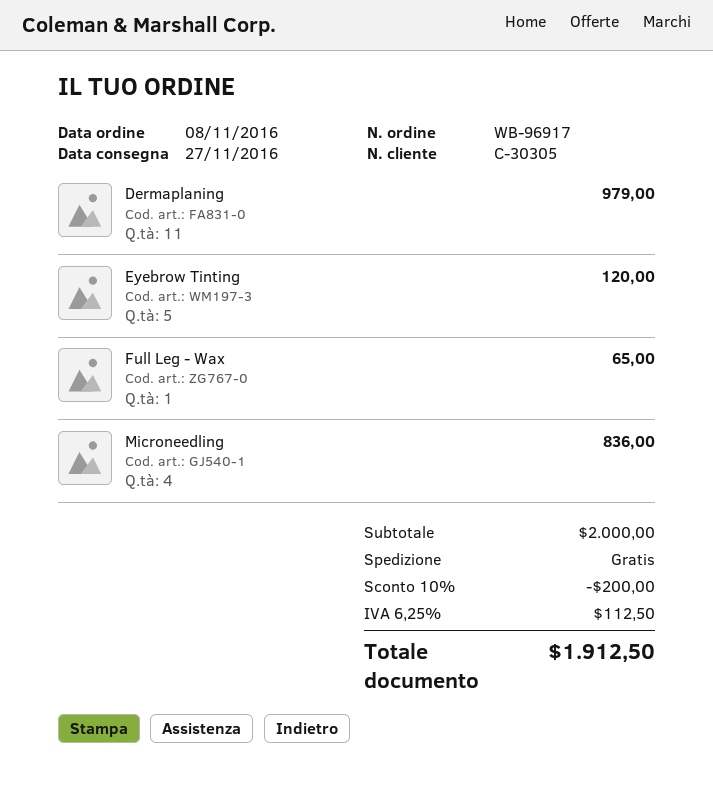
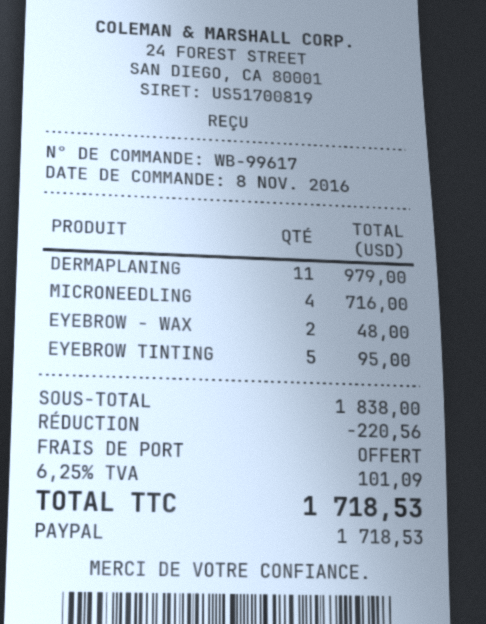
order number: WB-96917 -> WB-99617
Eyebrow Tinting: 5 for 120.00 -> 5 for 95.00
Full Leg - Wax: 1 for 65.00 -> none
Microneedling: 4 for 836.00 -> 4 for 716.00
EYEBROW - WAX: none -> 2 for 48.00
subtotal: 2000.00 -> 1838.00
discount: 200.00 -> 220.56
tax: 6.25% = 112.50 -> 6.25% = 101.09
total: 1912.50 -> 1718.53

